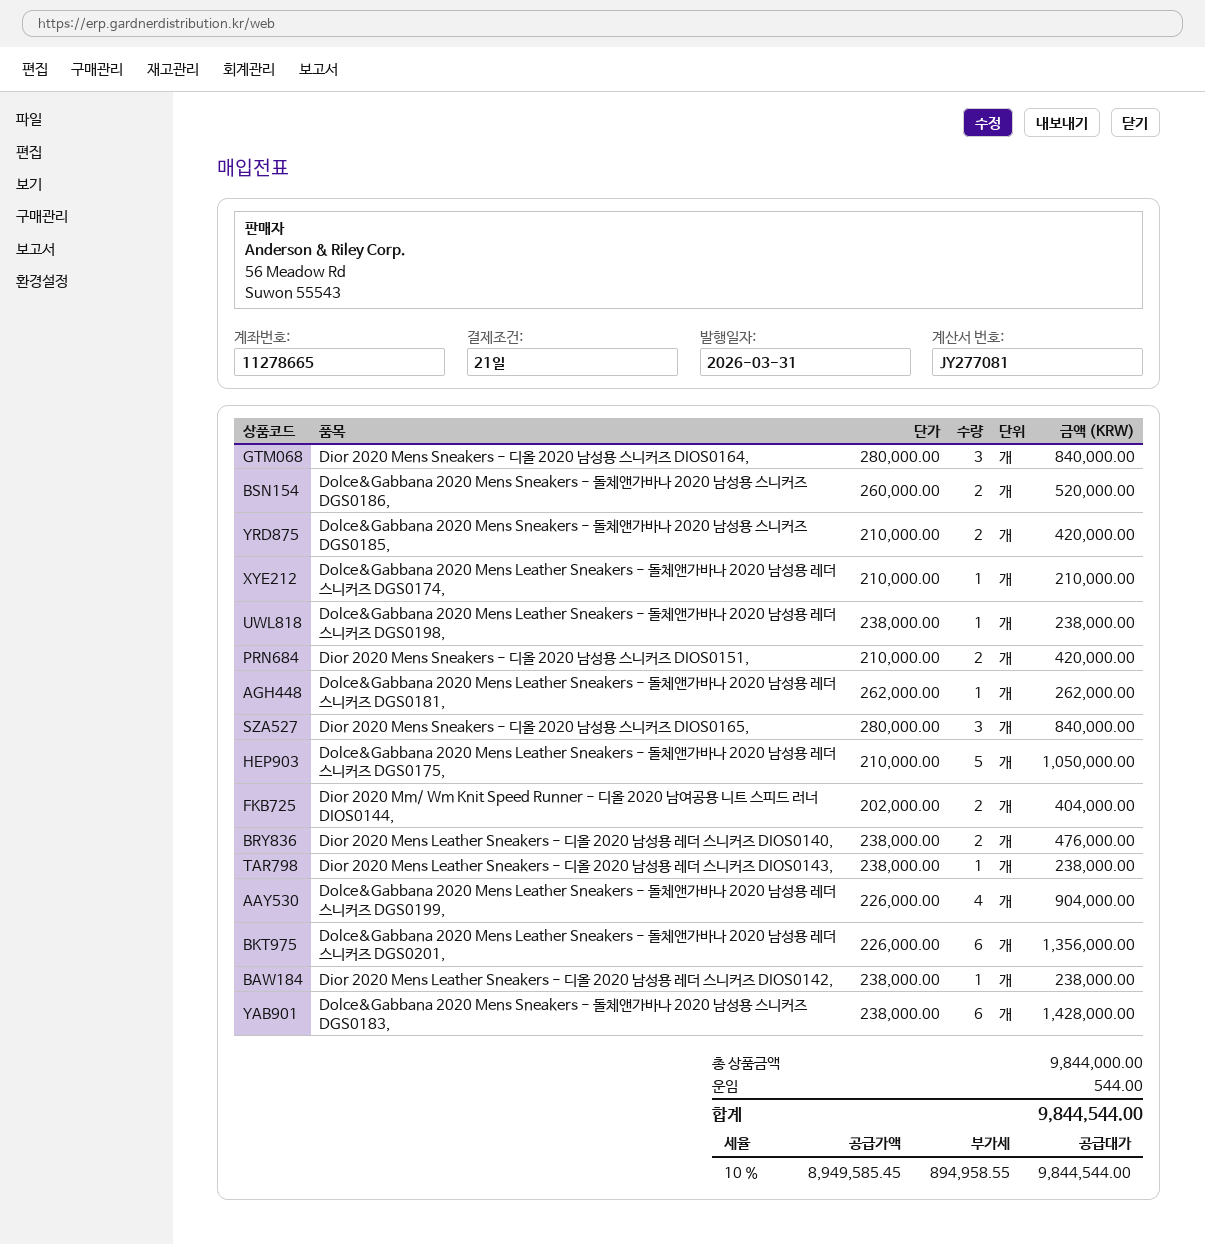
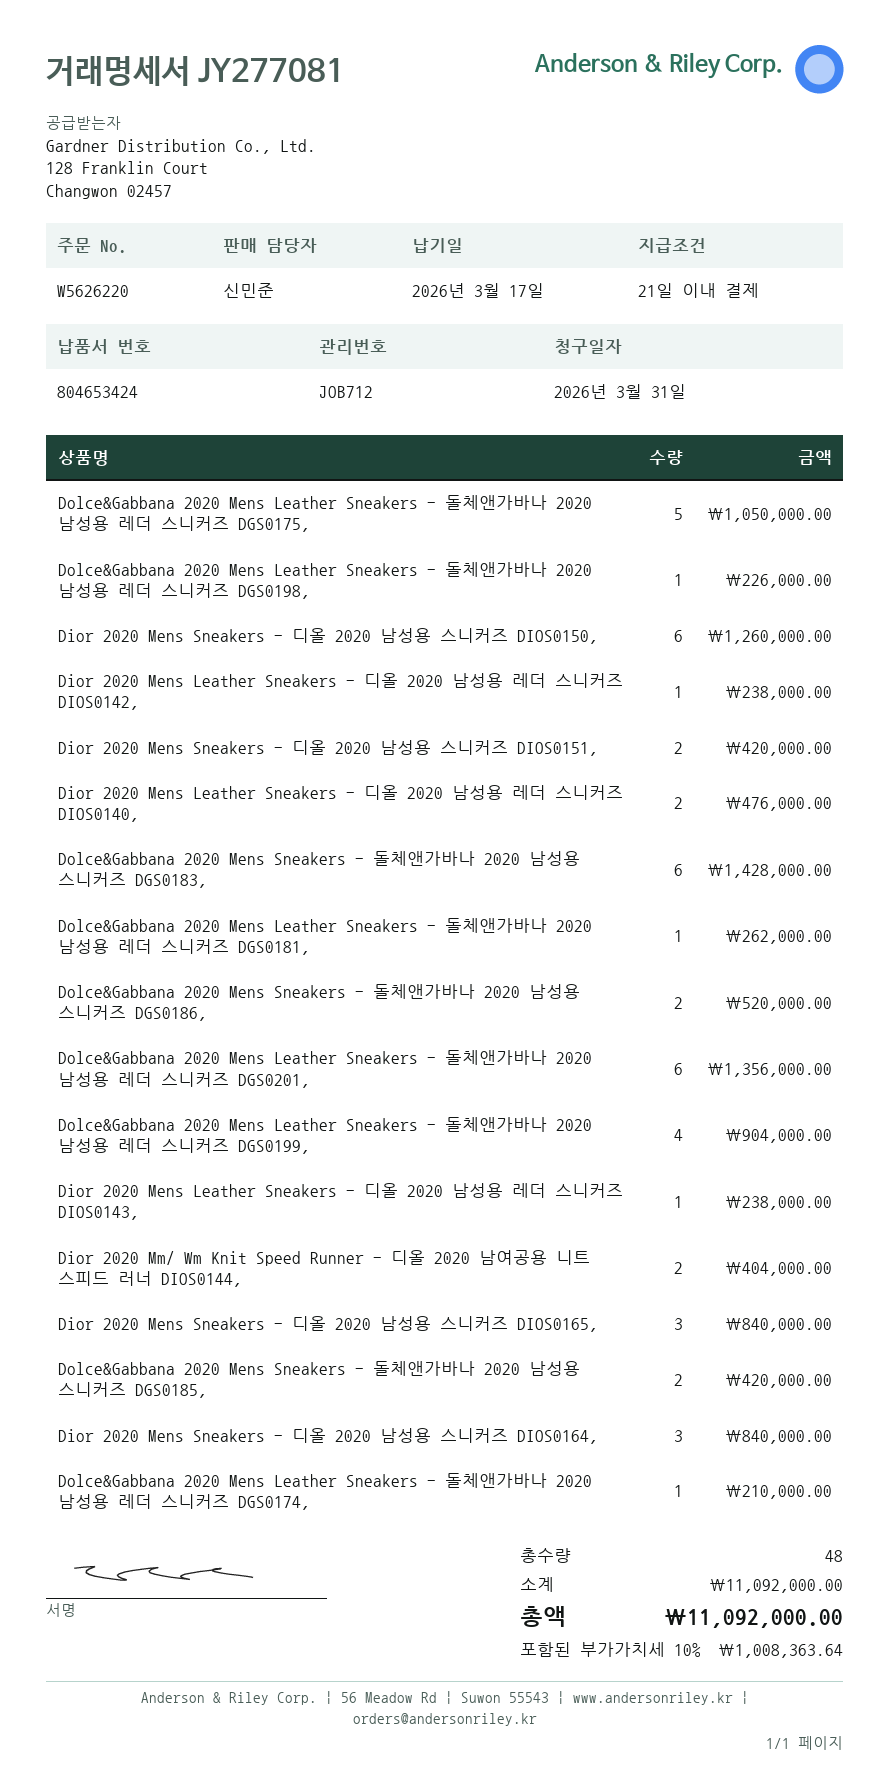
Dolce&Gabbana 2020 Mens Leather Sneakers - 돌체앤가바나 2020 남성용 레더 스니커즈 DGS0198,: 1 for 238000.00 -> 1 for 226000.00
Dior 2020 Mens Sneakers - 디올 2020 남성용 스니커즈 DIOS0150,: none -> 6 for 1260000.00
subtotal: 9844000.00 -> 11092000.00
shipping: 544.00 -> none
tax: 10% = 894958.55 -> 10% = 1008363.64
total: 9844544.00 -> 11092000.00

